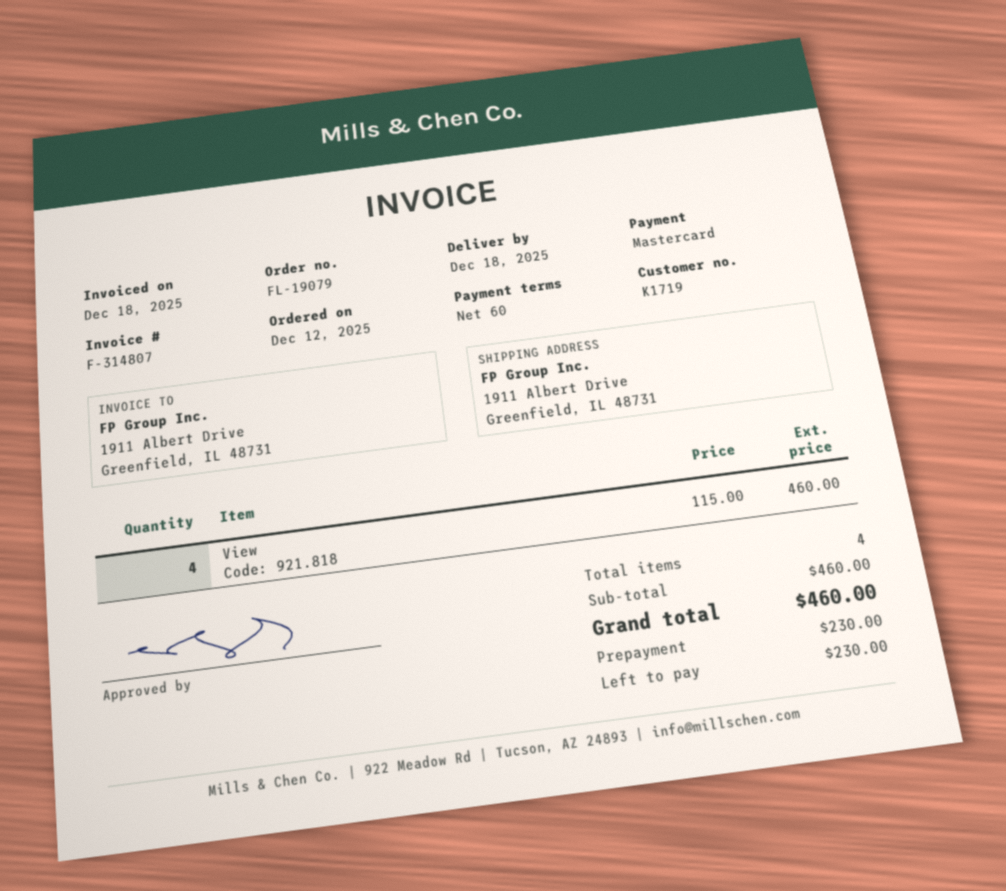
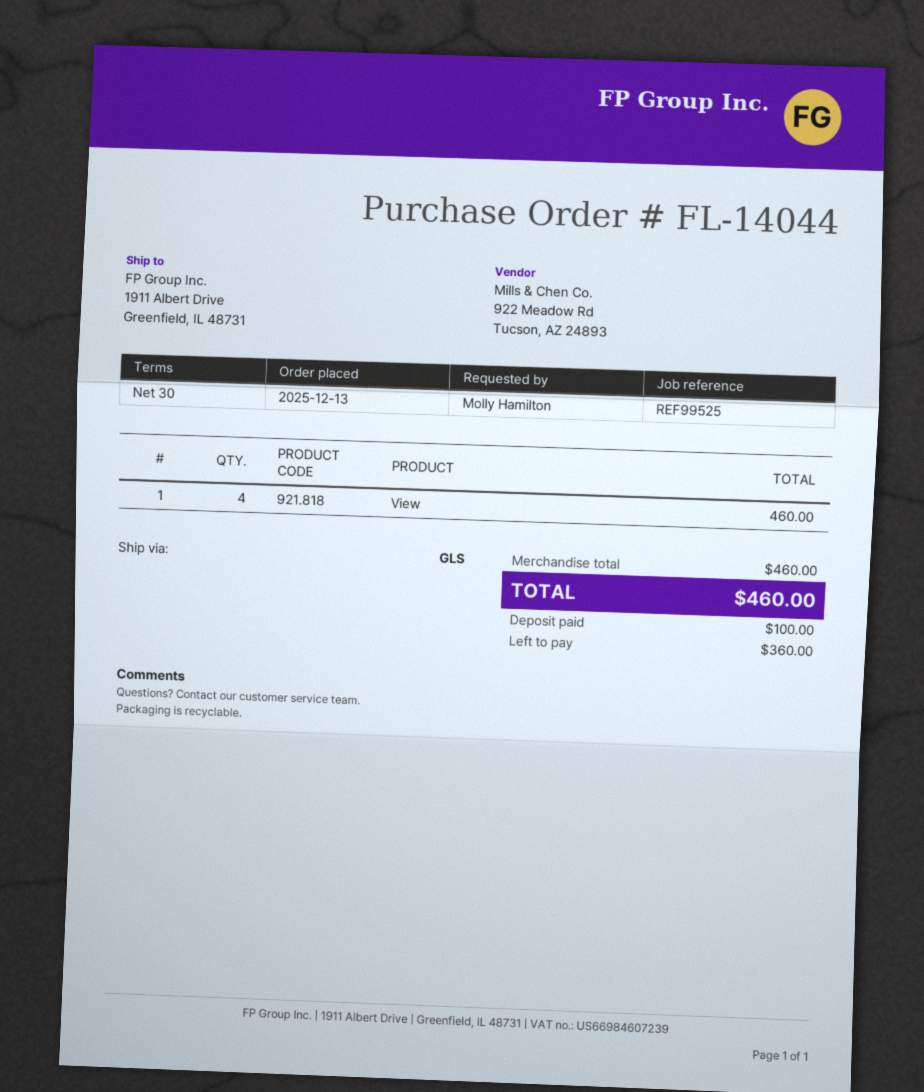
order number: FL-19079 -> FL-14044
order date: 2025-12-12 -> 2025-12-13
payment terms: 60 days -> 30 days
deposit: 230.00 -> 100.00
balance: 230.00 -> 360.00

